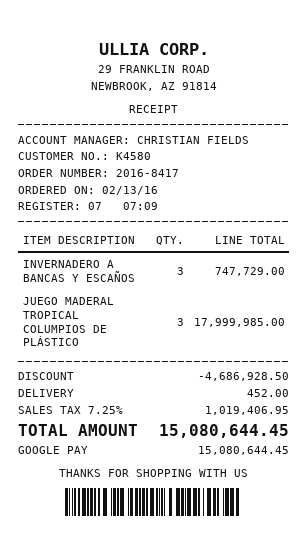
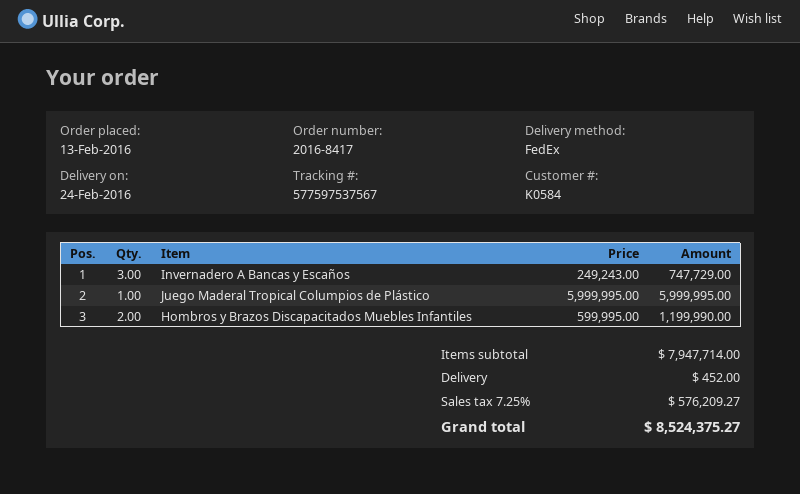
customer number: K4580 -> K0584
JUEGO MADERAL TROPICAL COLUMPIOS DE PLÁSTICO: 3 for 17999985.00 -> 1 for 5999995.00
Hombros y Brazos Discapacitados Muebles Infantiles: none -> 2 for 1199990.00
discount: 4686928.50 -> none
tax: 7.25% = 1019406.95 -> 7.25% = 576209.27
total: 15080644.45 -> 8524375.27

